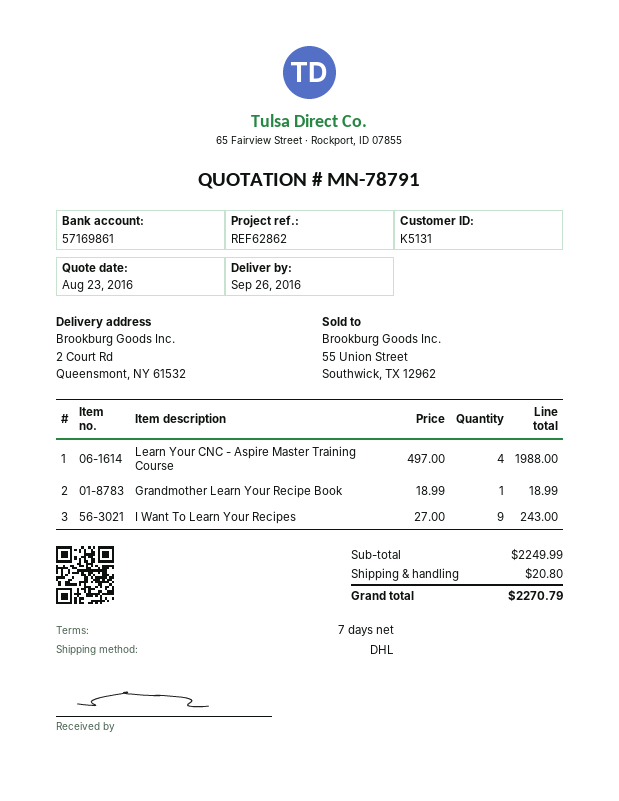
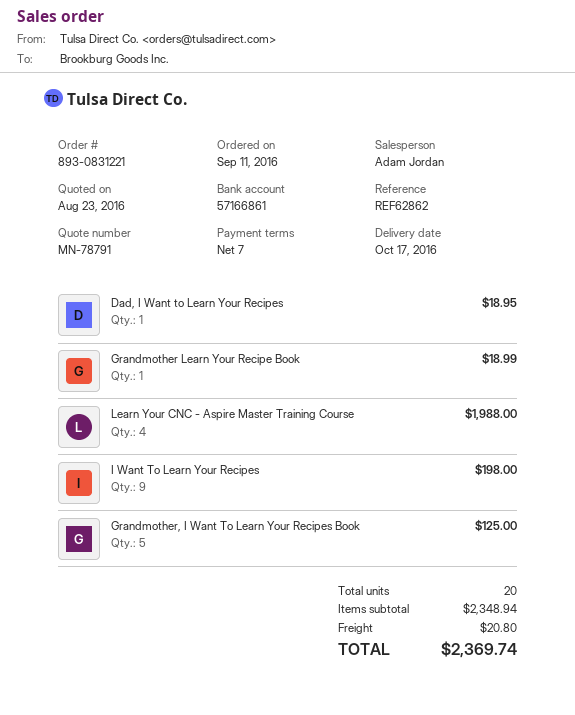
delivery date: 2016-09-26 -> 2016-10-17
bank account: 57169861 -> 57166861
I Want To Learn Your Recipes: 9 for 243.00 -> 9 for 198.00
Dad, I Want to Learn Your Recipes: none -> 1 for 18.95
Grandmother, I Want To Learn Your Recipes Book: none -> 5 for 125.00
subtotal: 2249.99 -> 2348.94
total: 2270.79 -> 2369.74

